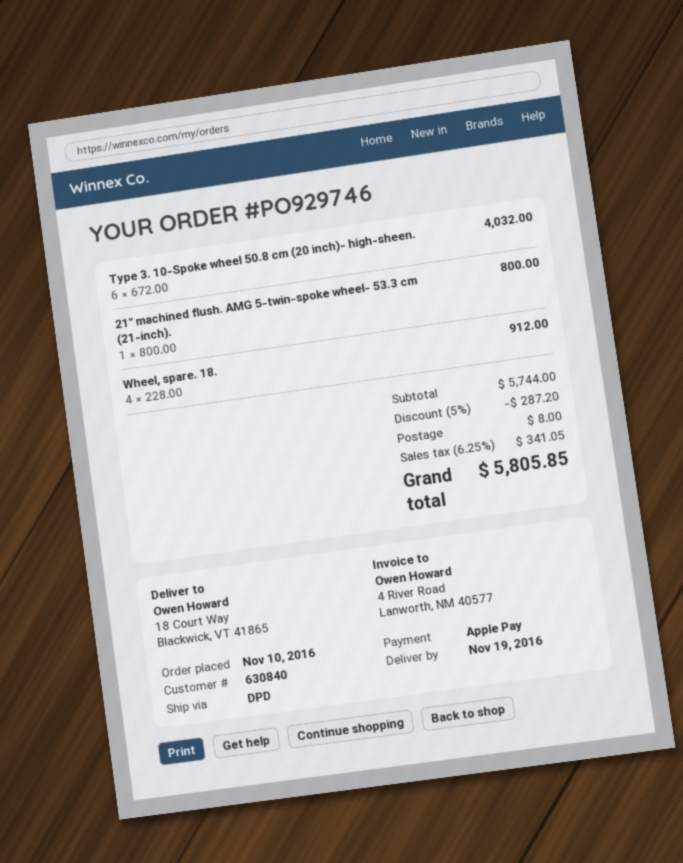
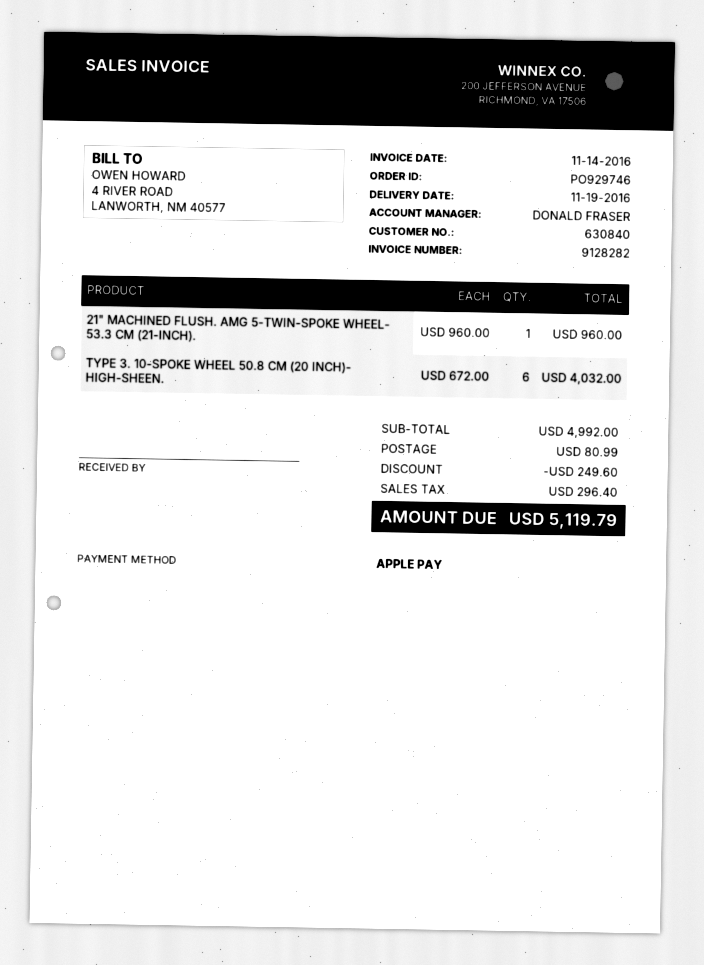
21" machined flush. AMG 5-twin-spoke wheel- 53.3 cm (21-inch).: 1 x 800.00 = 800.00 -> 1 x 960.00 = 960.00
Wheel, spare. 18.: 4 x 228.00 = 912.00 -> none
subtotal: 5744.00 -> 4992.00
discount: 287.20 -> 249.60
shipping: 8.00 -> 80.99
tax: 341.05 -> 296.40
total: 5805.85 -> 5119.79

